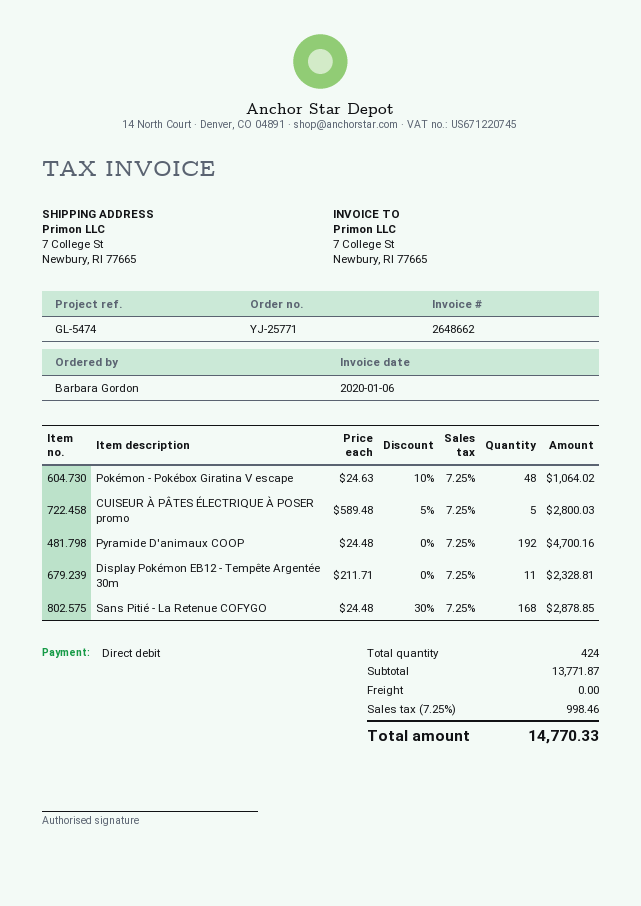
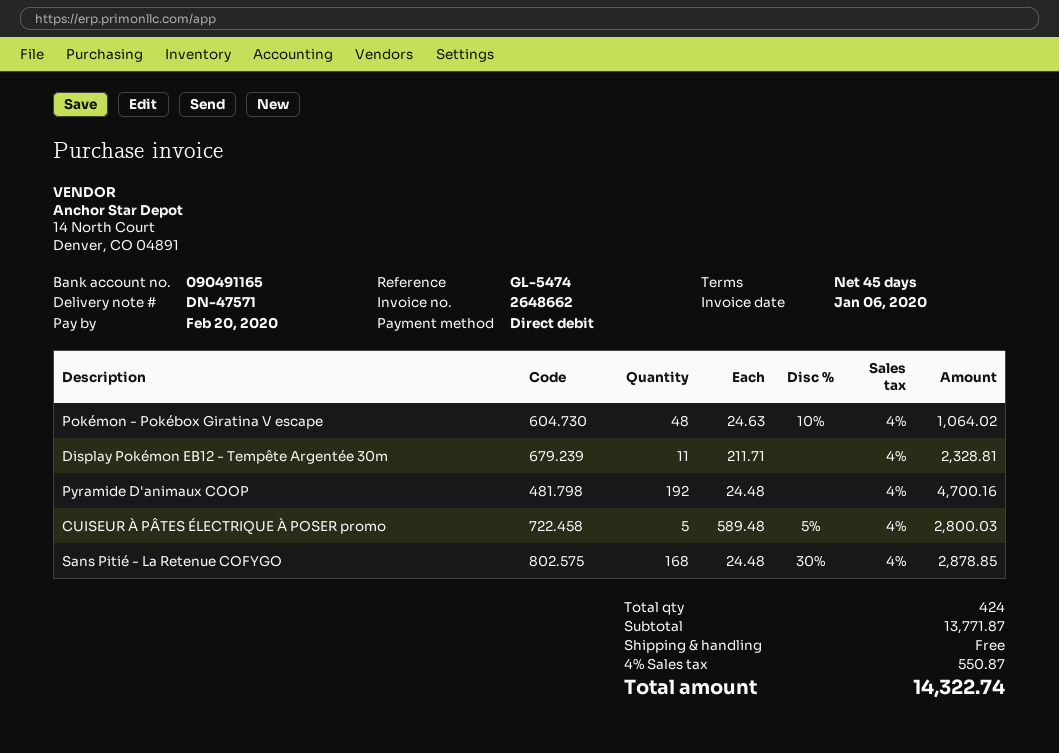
tax: 7.25% = 998.46 -> 4% = 550.87
total: 14770.33 -> 14322.74

